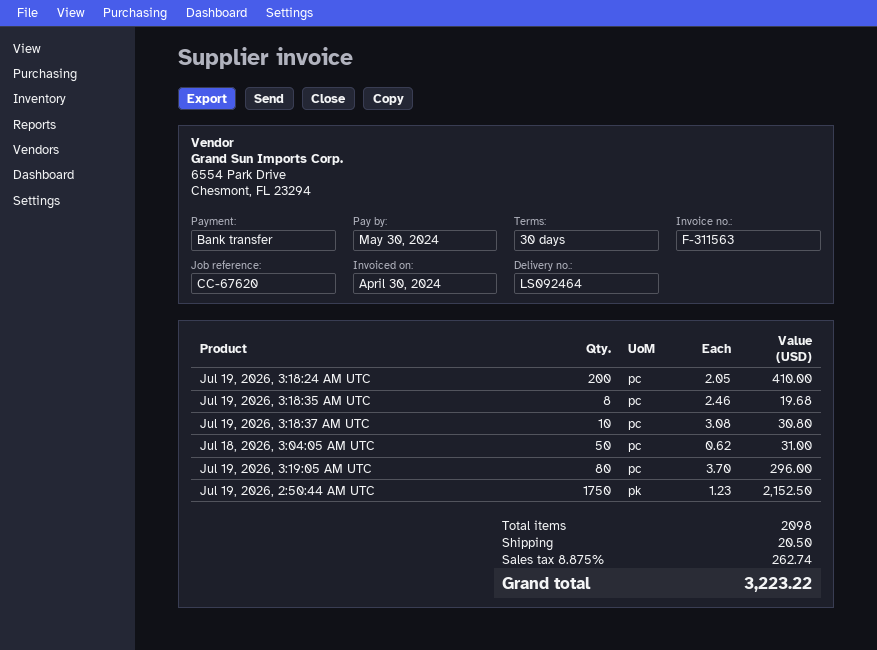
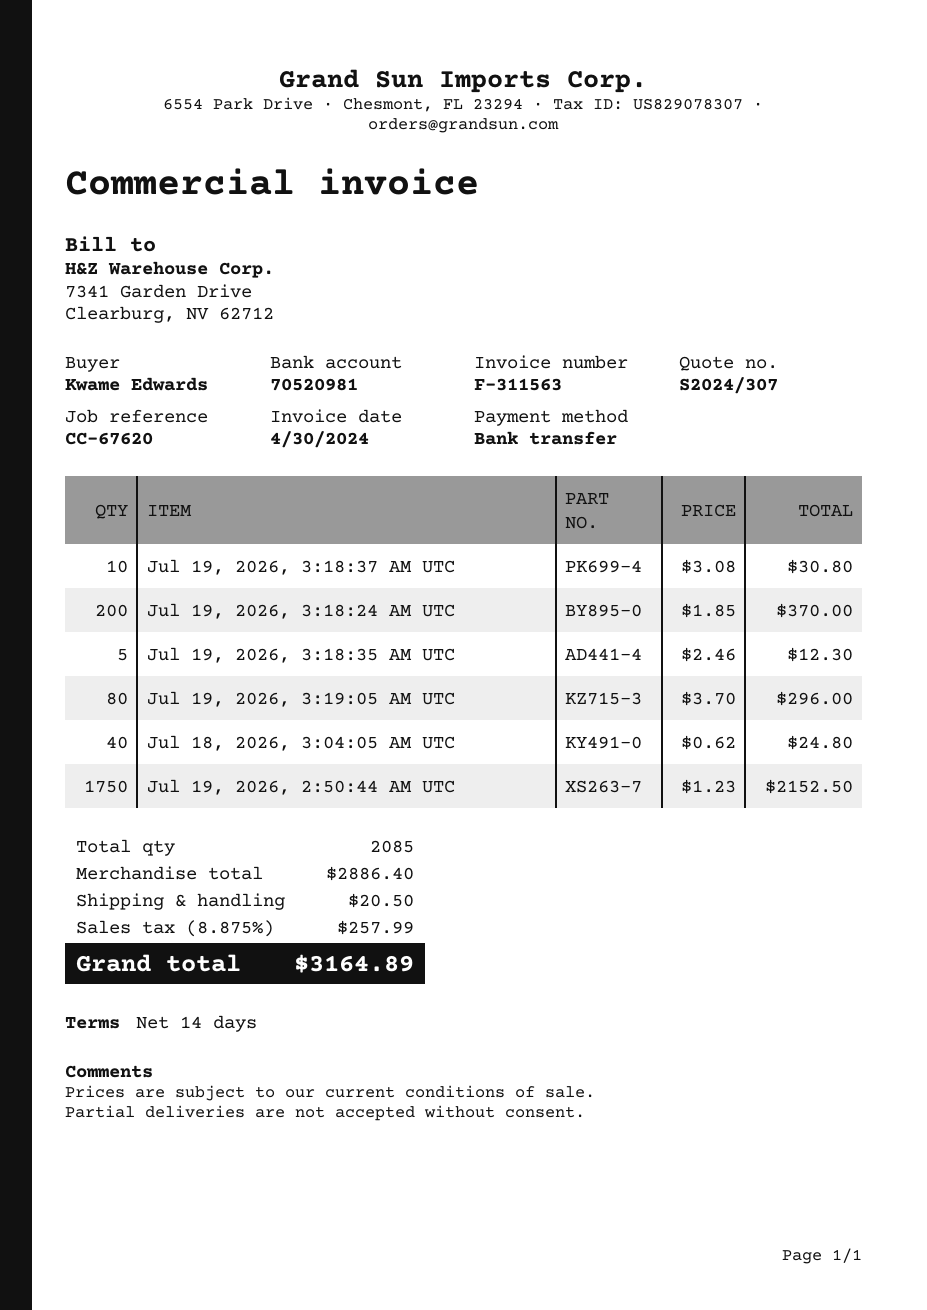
payment terms: 30 days -> 14 days
Jul 19, 2026, 3:18:24 AM UTC: 200 x 2.05 = 410.00 -> 200 x 1.85 = 370.00
Jul 19, 2026, 3:18:35 AM UTC: 8 x 2.46 = 19.68 -> 5 x 2.46 = 12.30
Jul 18, 2026, 3:04:05 AM UTC: 50 x 0.62 = 31.00 -> 40 x 0.62 = 24.80
total quantity: 2098 -> 2085
tax: 8.875% = 262.74 -> 8.875% = 257.99
total: 3223.22 -> 3164.89

